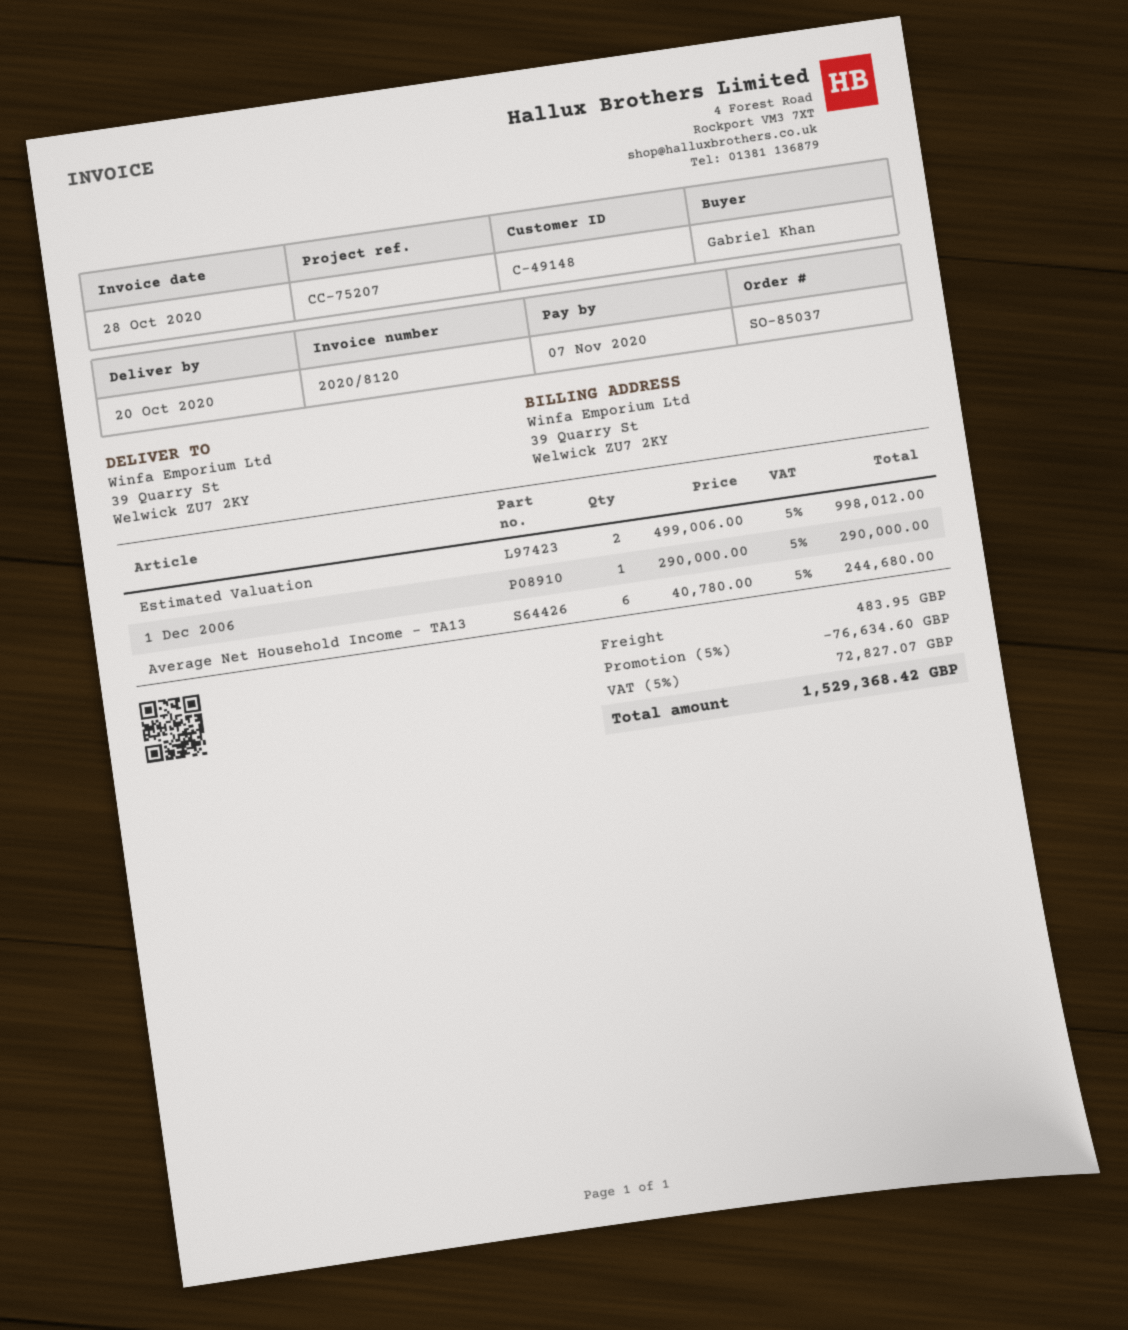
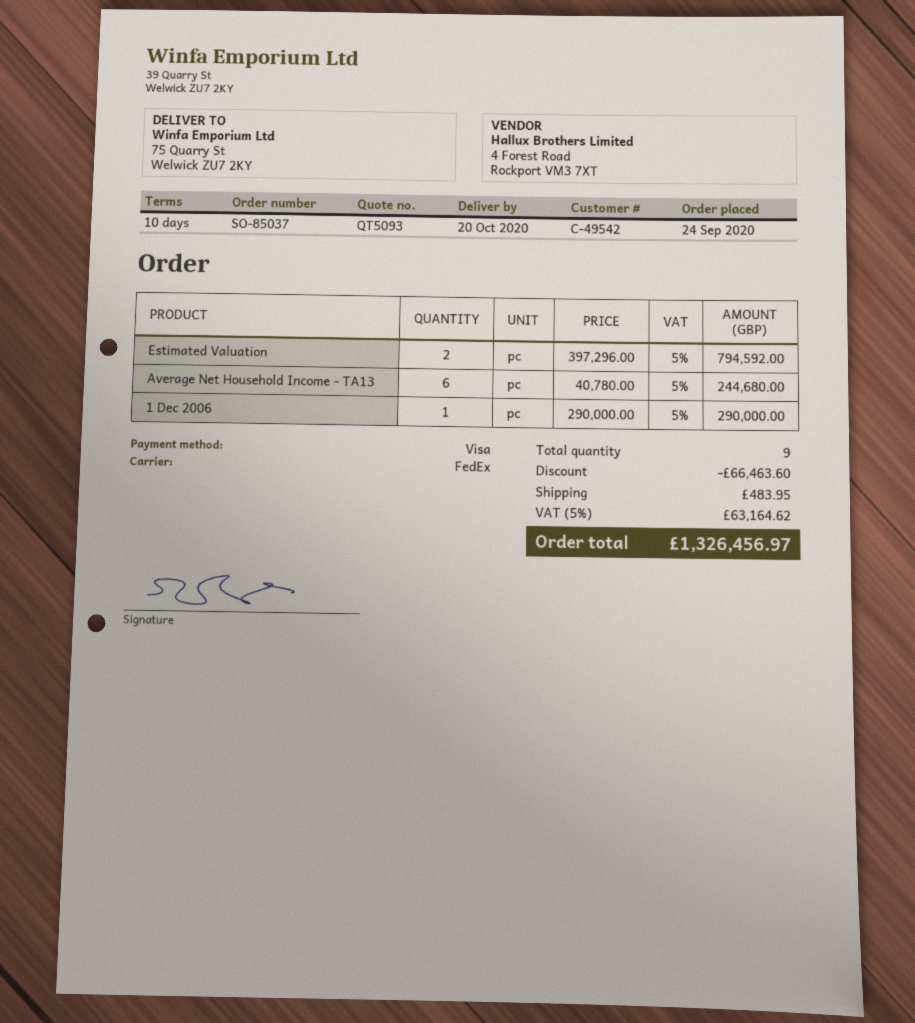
customer number: C-49148 -> C-49542
ship to: 39 Quarry St, Welwick ZU7 2KY -> 75 Quarry St, Welwick ZU7 2KY
Estimated Valuation: 2 x 499006.00 = 998012.00 -> 2 x 397296.00 = 794592.00
discount: 76634.60 -> 66463.60
tax: 5% = 72827.07 -> 5% = 63164.62
total: 1529368.42 -> 1326456.97

